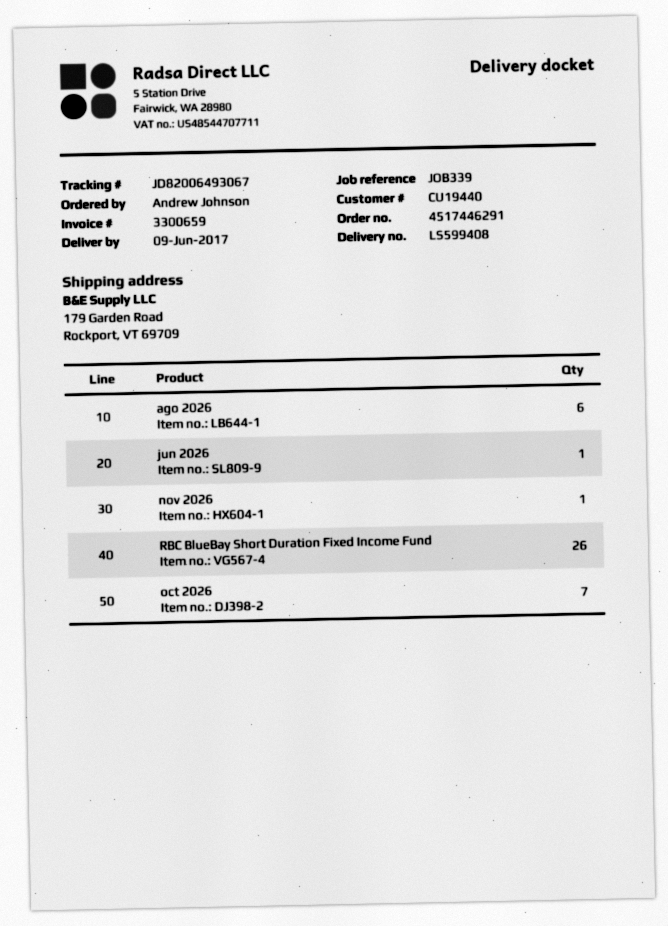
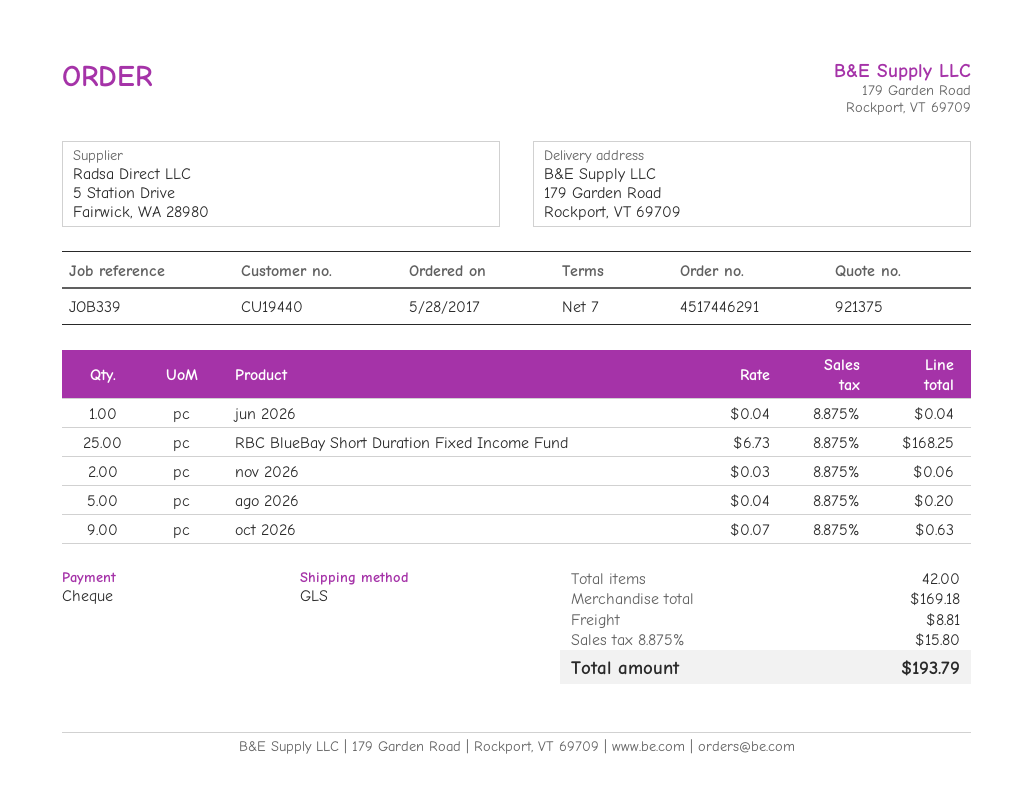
ago 2026: 6 -> 5
nov 2026: 1 -> 2
RBC BlueBay Short Duration Fixed Income Fund: 26 -> 25
oct 2026: 7 -> 9

